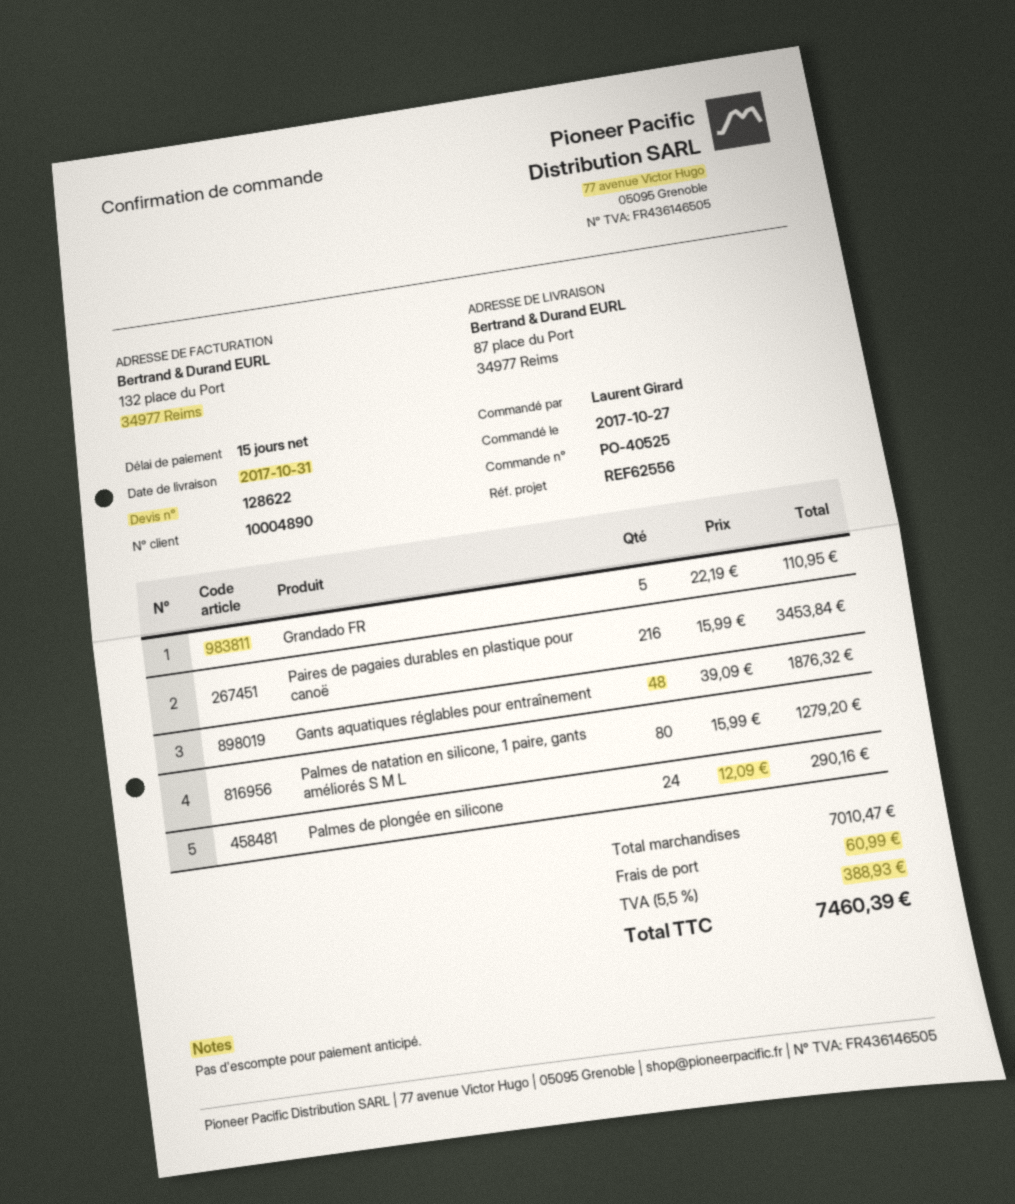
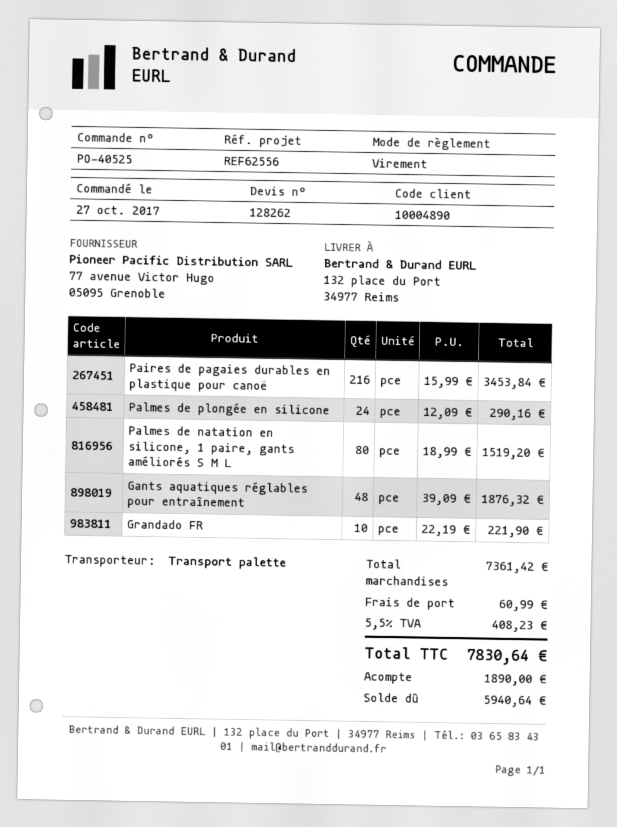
quote number: 128622 -> 128262
ship to: 87 place du Port, 34977 Reims -> 132 place du Port, 34977 Reims
Grandado FR: 5 x 22.19 = 110.95 -> 10 x 22.19 = 221.90
Palmes de natation en silicone, 1 paire, gants améliorés S M L: 80 x 15.99 = 1279.20 -> 80 x 18.99 = 1519.20
subtotal: 7010.47 -> 7361.42
tax: 5.5% = 388.93 -> 5.5% = 408.23
total: 7460.39 -> 7830.64

